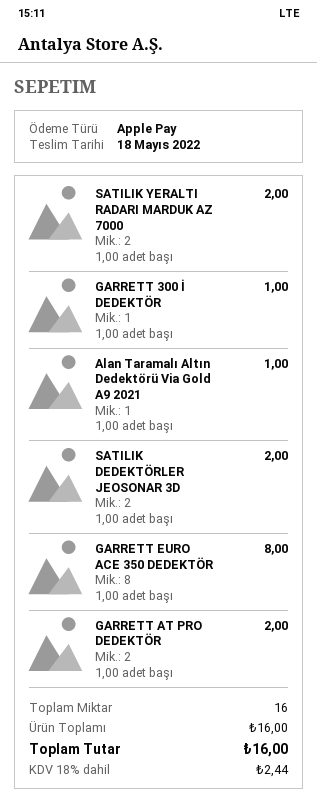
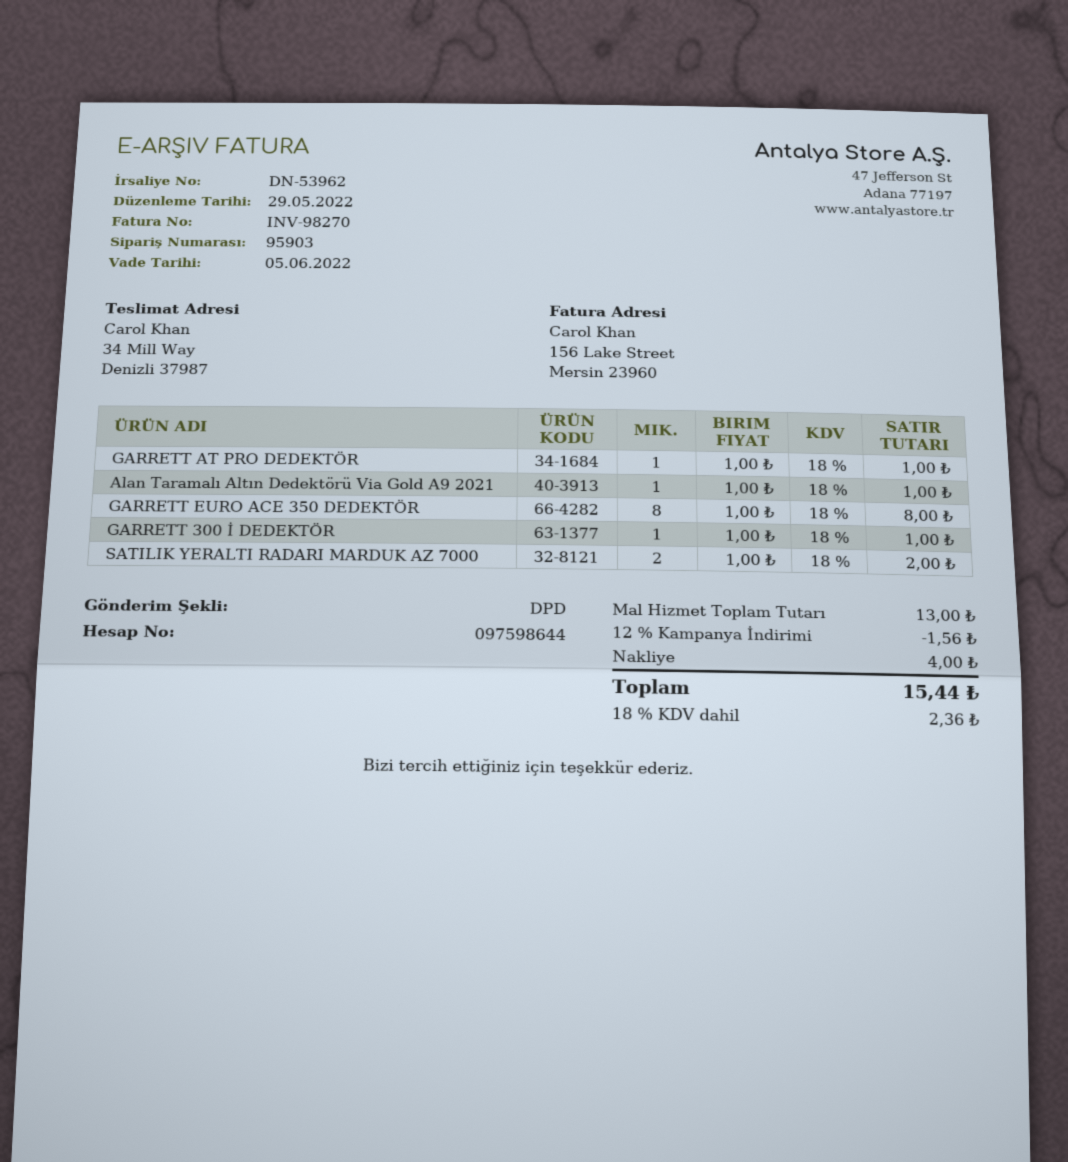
SATILIK DEDEKTÖRLER JEOSONAR 3D: 2 x 1.00 = 2.00 -> none
GARRETT AT PRO DEDEKTÖR: 2 x 1.00 = 2.00 -> 1 x 1.00 = 1.00
subtotal: 16.00 -> 13.00
discount: none -> 12% = 1.56
shipping: none -> 4.00
tax: 18% = 2.44 -> 18% = 2.36
total: 16.00 -> 15.44

